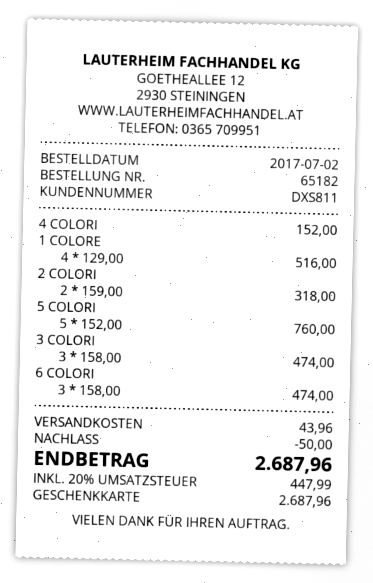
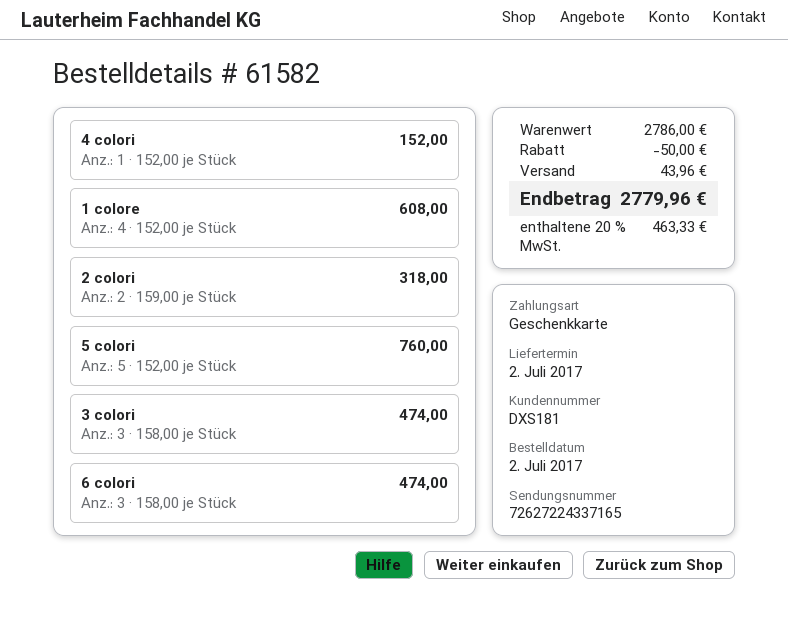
order number: 65182 -> 61582
customer number: DXS811 -> DXS181
1 COLORE: 4 x 129.00 = 516.00 -> 4 x 152.00 = 608.00
tax: 20% = 447.99 -> 20% = 463.33
total: 2687.96 -> 2779.96

